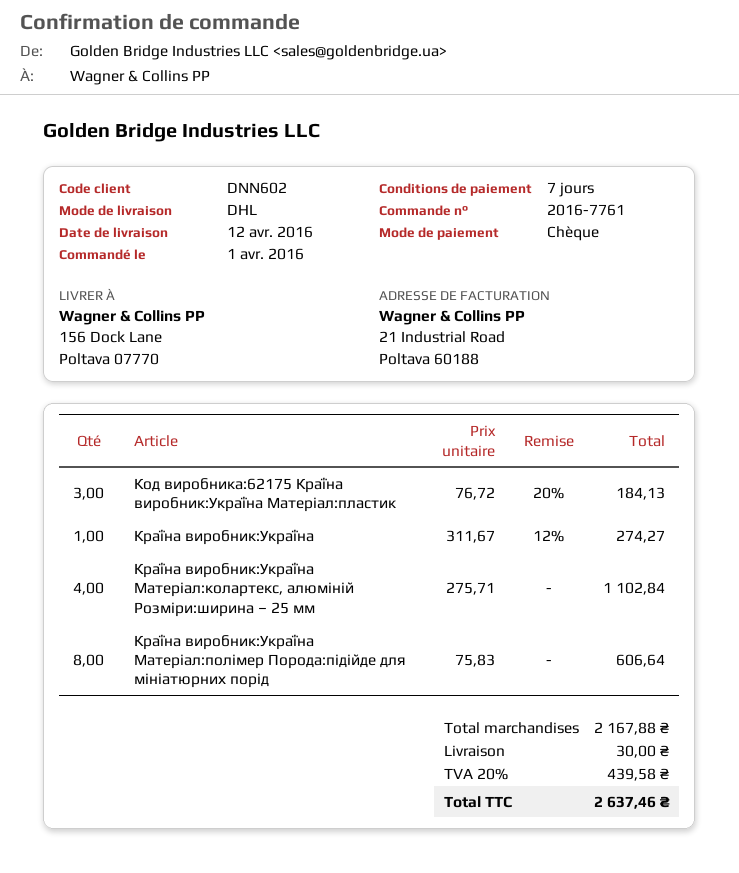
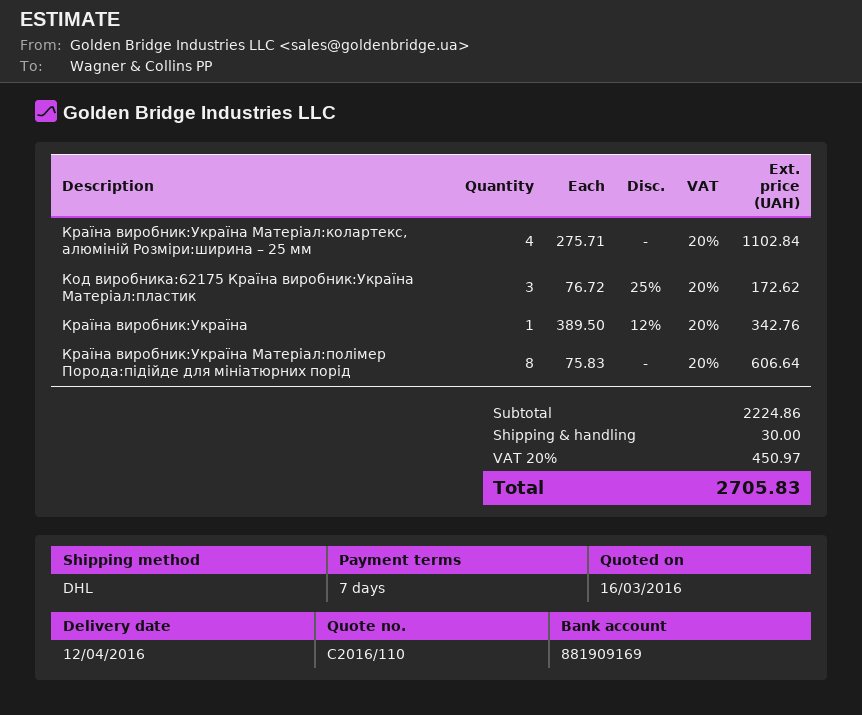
Код виробника:62175 Країна виробник:Україна Матеріал:пластик: 3 x 76.72 - 20% = 184.13 -> 3 x 76.72 - 25% = 172.62
Країна виробник:Україна: 1 x 311.67 - 12% = 274.27 -> 1 x 389.50 - 12% = 342.76
subtotal: 2167.88 -> 2224.86
tax: 20% = 439.58 -> 20% = 450.97
total: 2637.46 -> 2705.83

